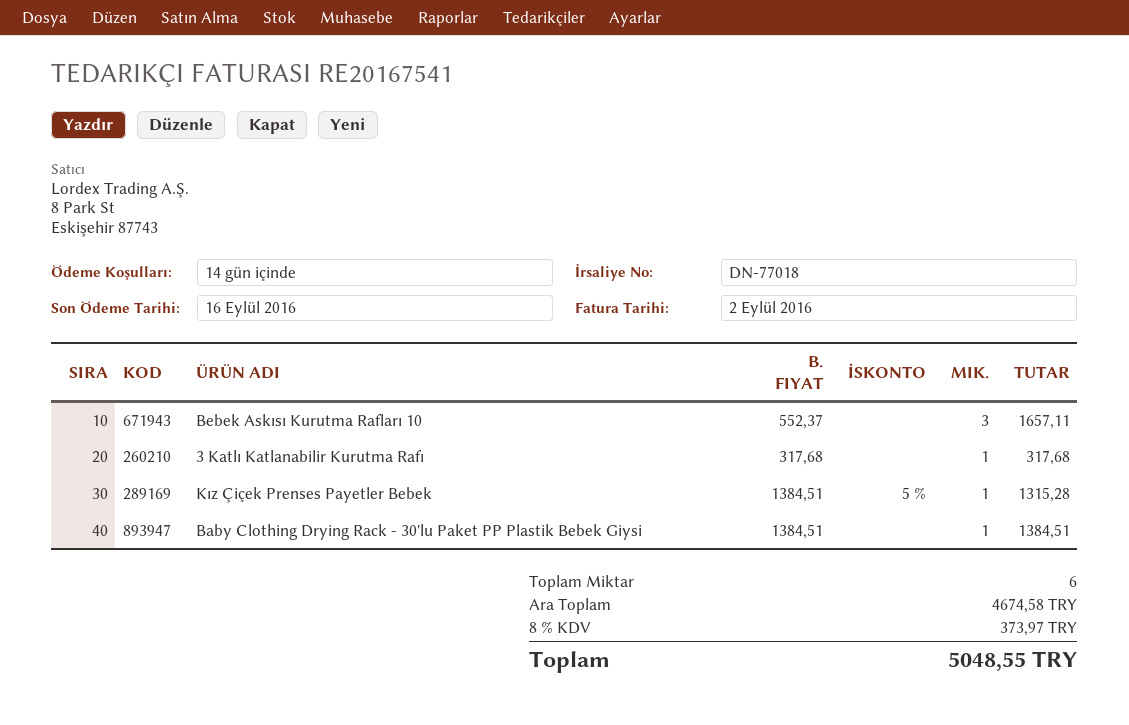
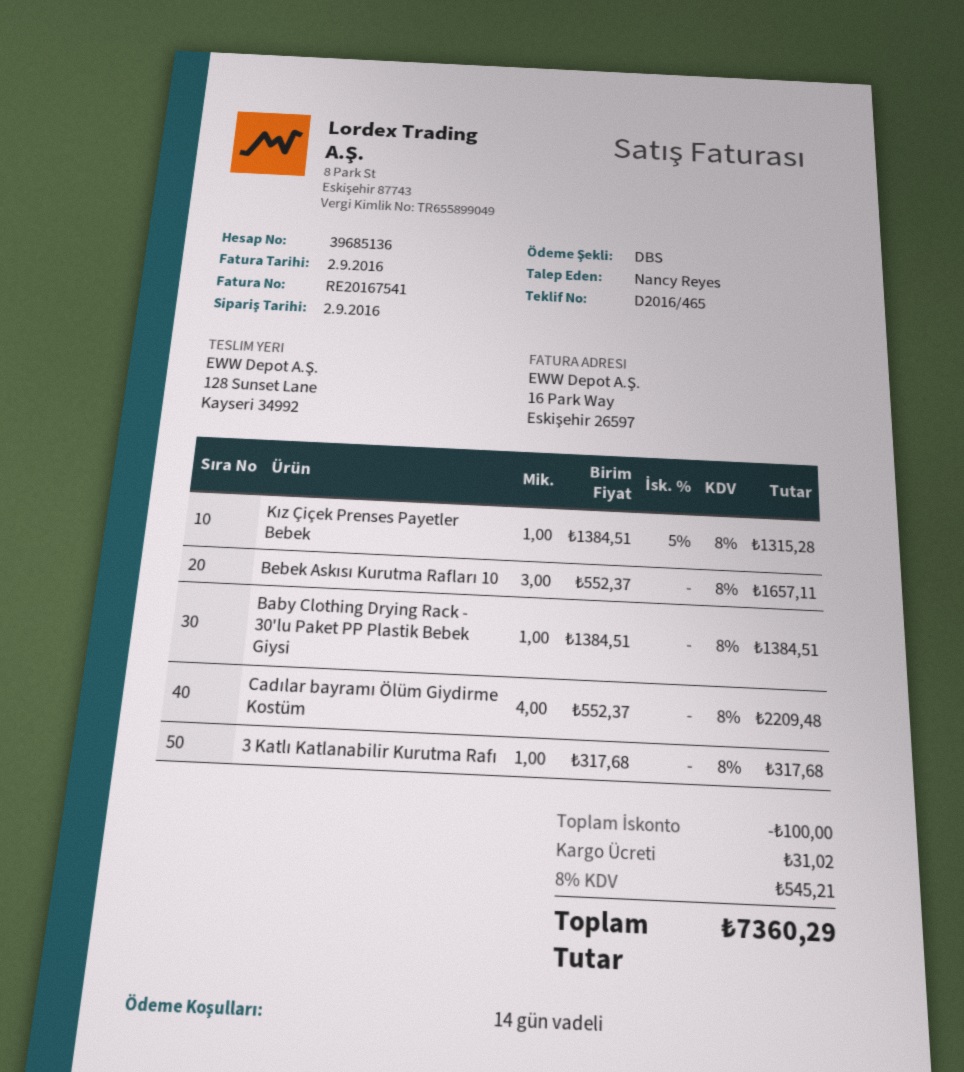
Cadılar bayramı Ölüm Giydirme Kostüm: none -> 4 x 552.37 = 2209.48
discount: none -> 100.00
shipping: none -> 31.02
tax: 8% = 373.97 -> 8% = 545.21
total: 5048.55 -> 7360.29

